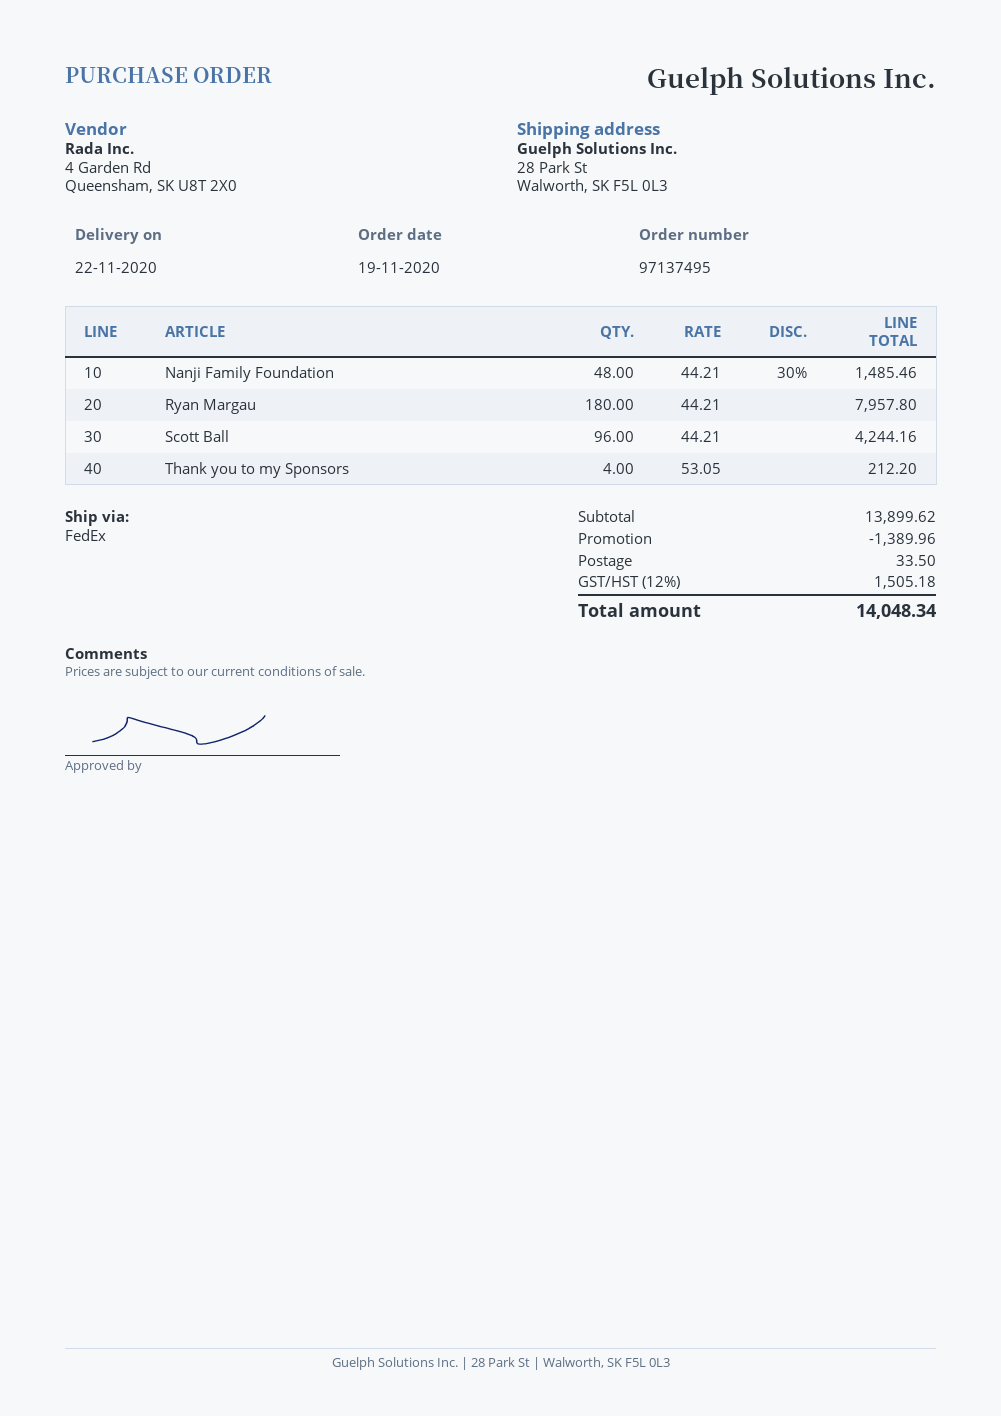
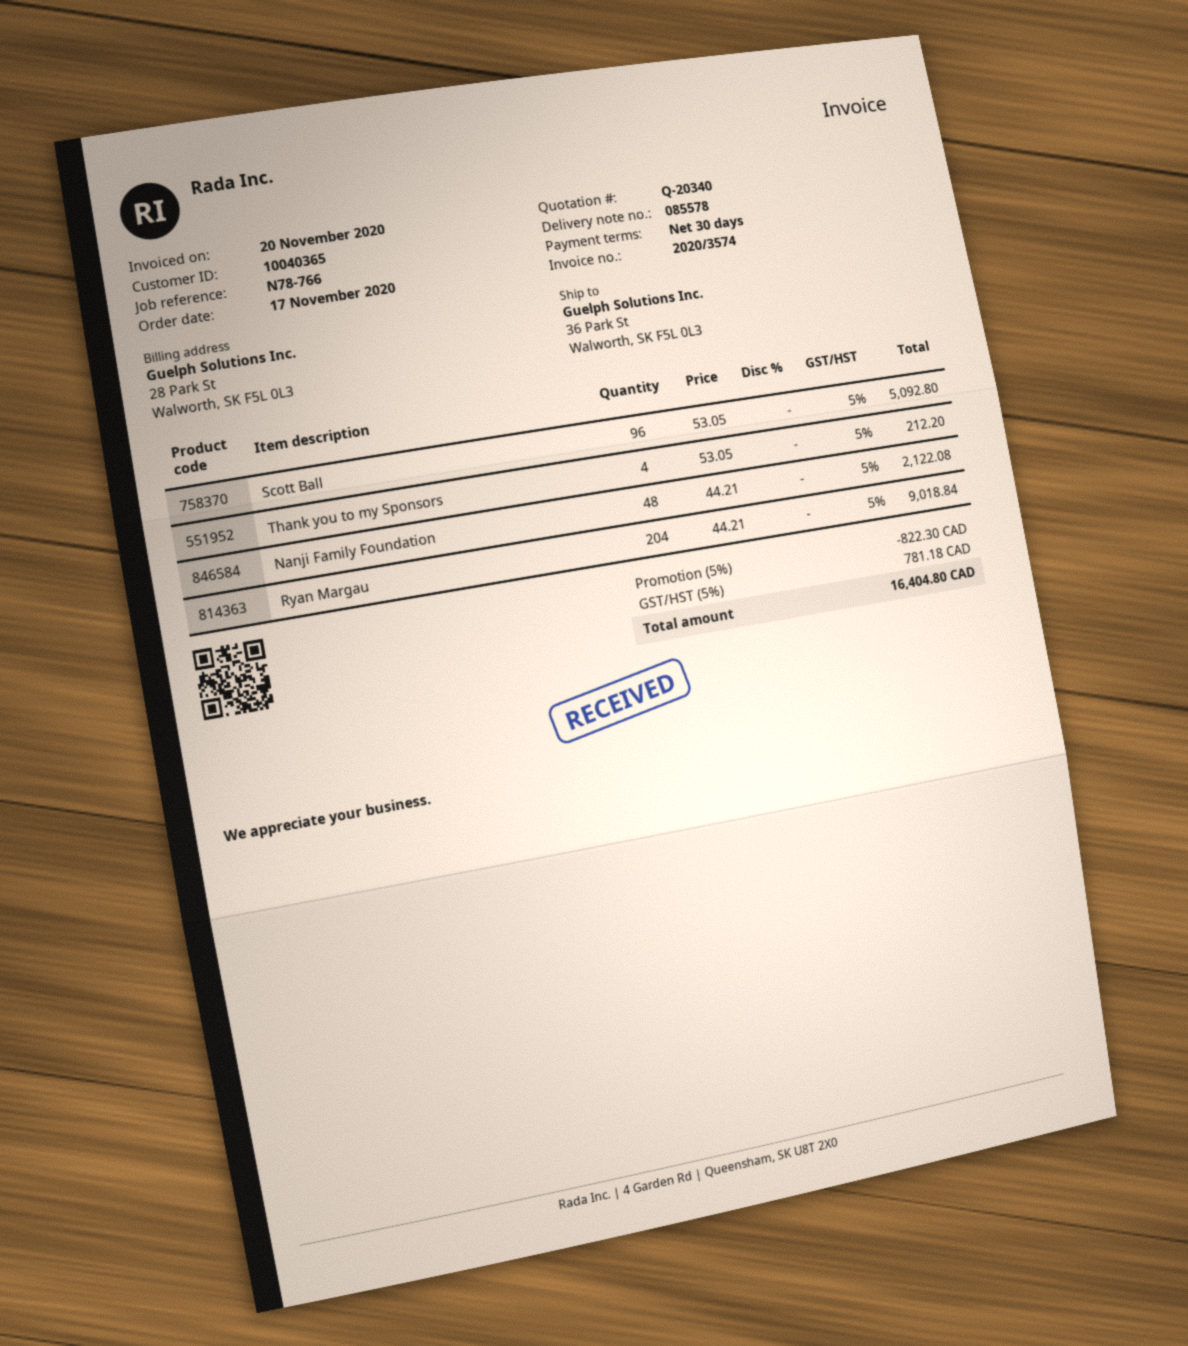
order date: 2020-11-19 -> 2020-11-17
ship to: 28 Park St, Walworth, SK F5L 0L3 -> 36 Park St, Walworth, SK F5L 0L3
Nanji Family Foundation: 48 x 44.21 - 30% = 1485.46 -> 48 x 44.21 = 2122.08
Ryan Margau: 180 x 44.21 = 7957.80 -> 204 x 44.21 = 9018.84
Scott Ball: 96 x 44.21 = 4244.16 -> 96 x 53.05 = 5092.80
discount: 1389.96 -> 822.30
shipping: 33.50 -> none
tax: 12% = 1505.18 -> 5% = 781.18
total: 14048.34 -> 16404.80

